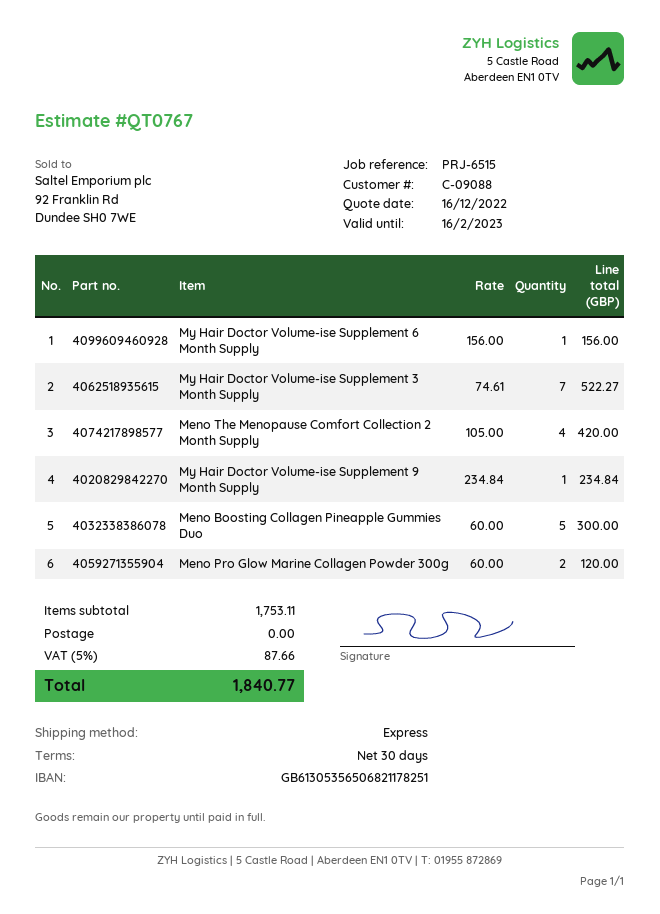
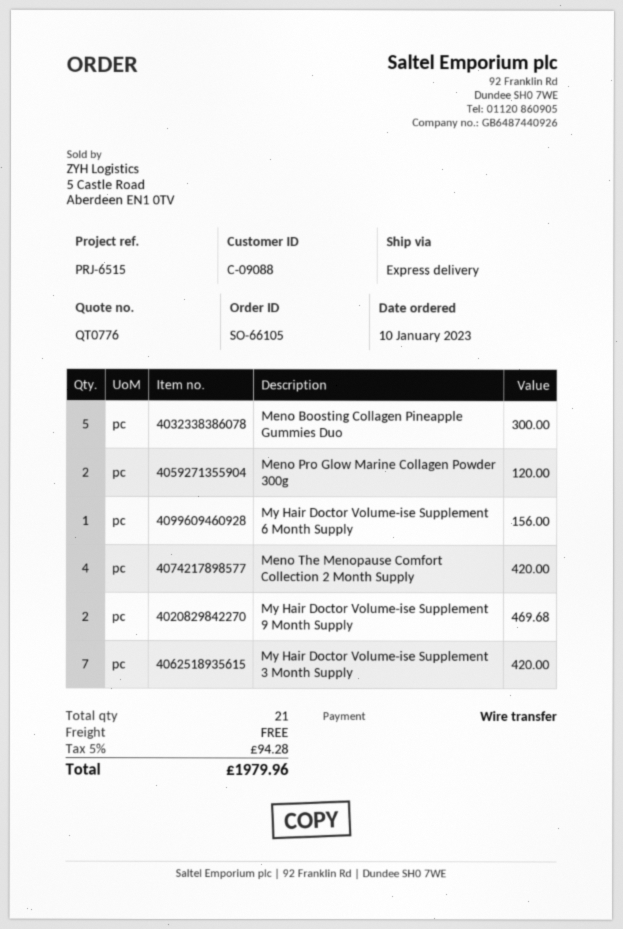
quote number: QT0767 -> QT0776
My Hair Doctor Volume-ise Supplement 3 Month Supply: 7 for 522.27 -> 7 for 420.00
My Hair Doctor Volume-ise Supplement 9 Month Supply: 1 for 234.84 -> 2 for 469.68
tax: 5% = 87.66 -> 5% = 94.28
total: 1840.77 -> 1979.96

